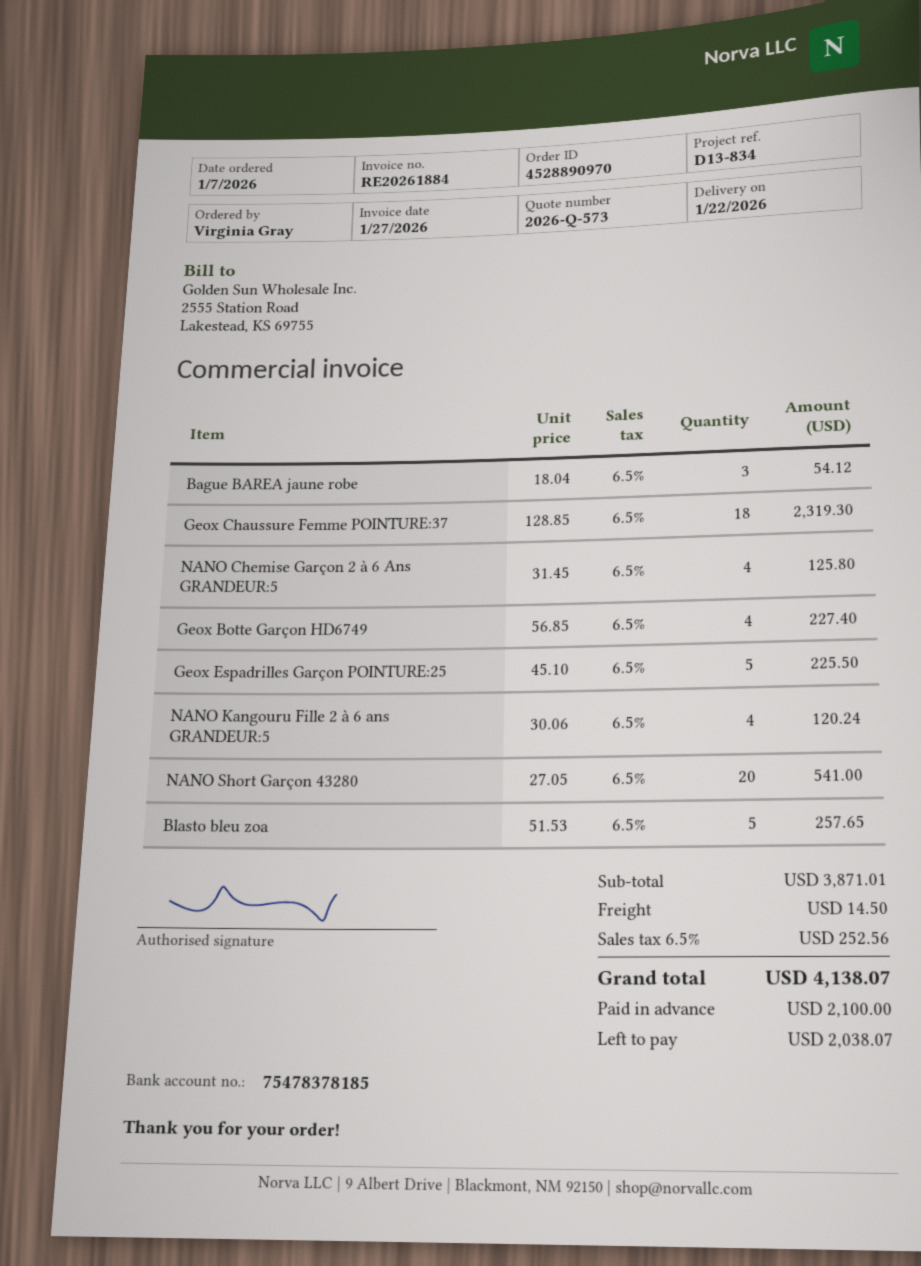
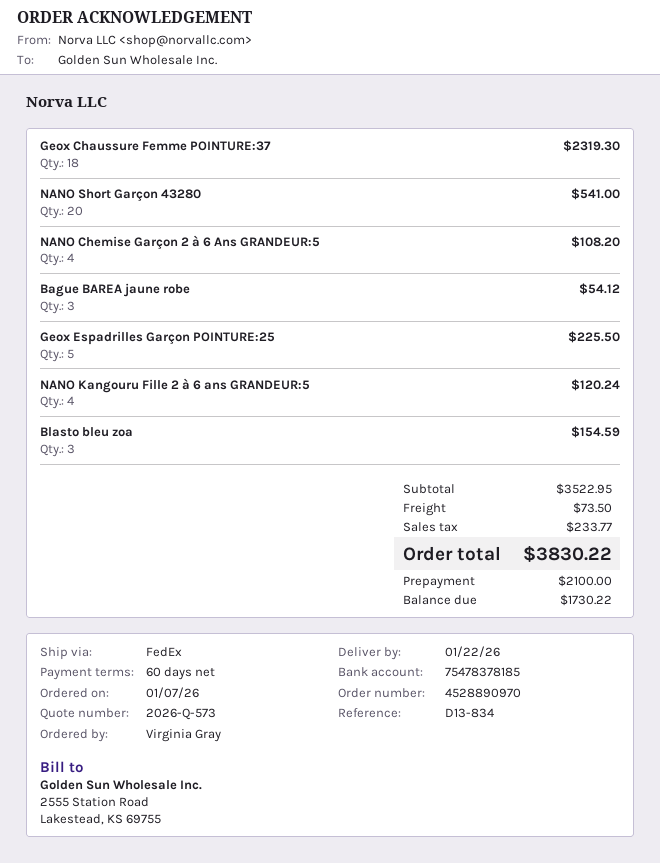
NANO Chemise Garçon 2 à 6 Ans GRANDEUR:5: 4 for 125.80 -> 4 for 108.20
Geox Botte Garçon HD6749: 4 for 227.40 -> none
Blasto bleu zoa: 5 for 257.65 -> 3 for 154.59
subtotal: 3871.01 -> 3522.95
shipping: 14.50 -> 73.50
tax: 252.56 -> 233.77
total: 4138.07 -> 3830.22
balance: 2038.07 -> 1730.22

